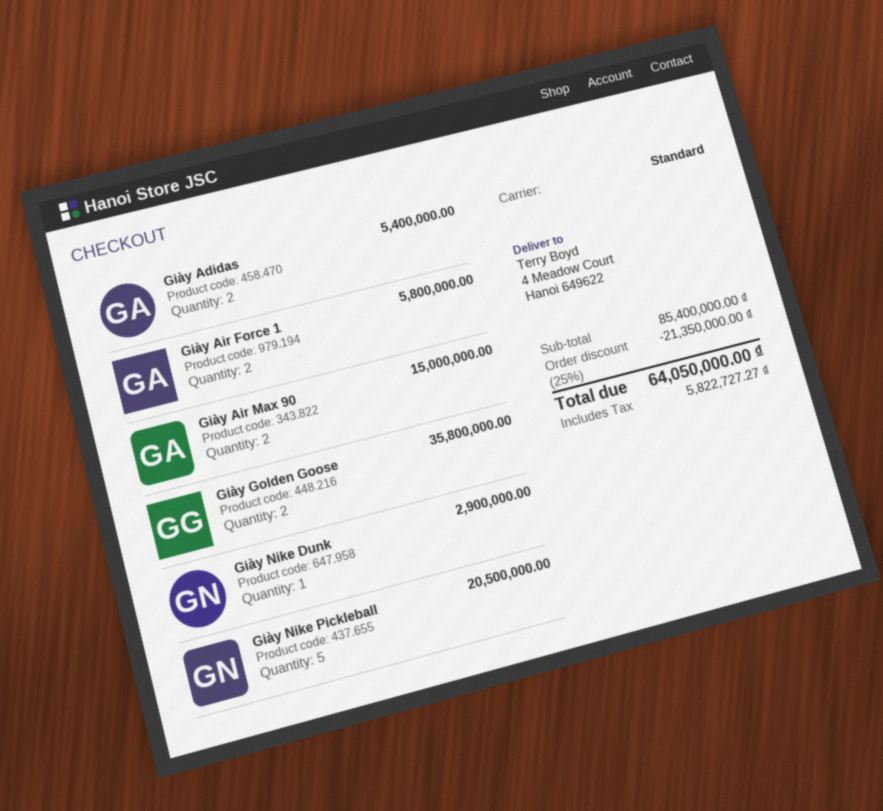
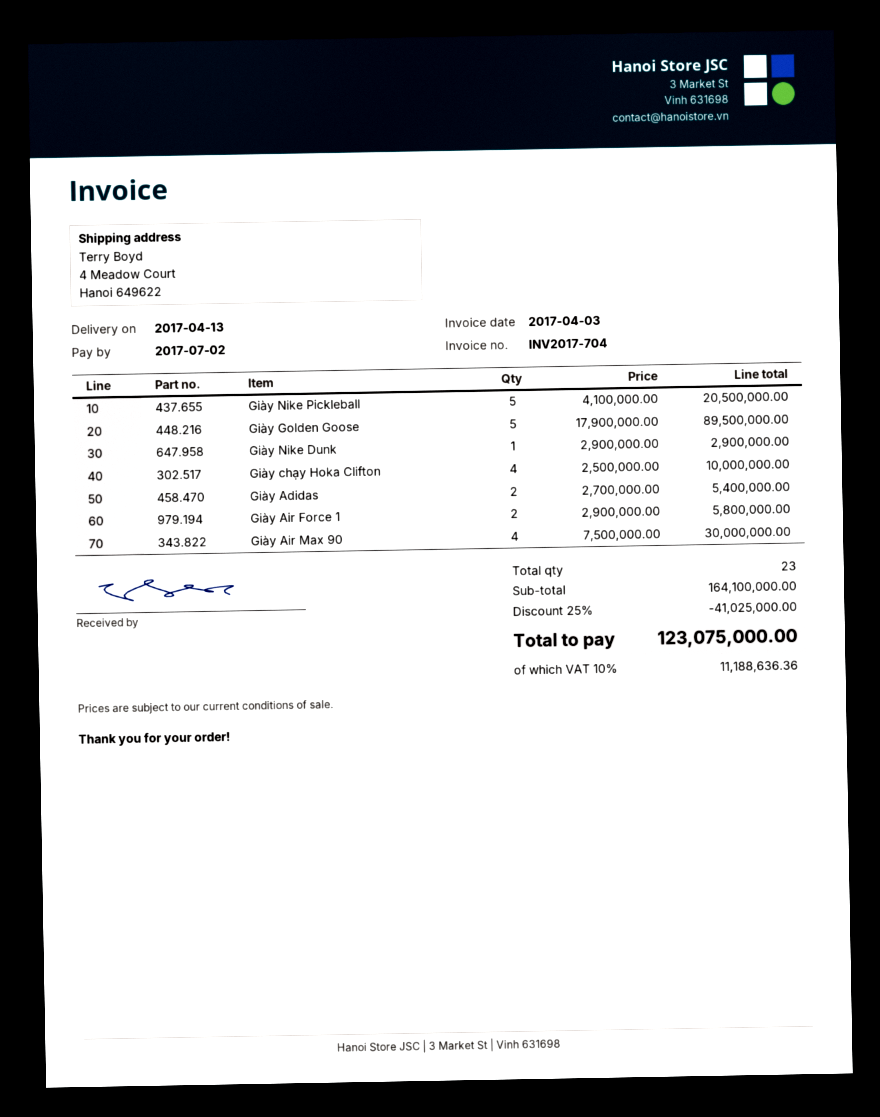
Giày Air Max 90: 2 for 15000000.00 -> 4 for 30000000.00
Giày Golden Goose: 2 for 35800000.00 -> 5 for 89500000.00
Giày chạy Hoka Clifton: none -> 4 for 10000000.00
subtotal: 85400000.00 -> 164100000.00
discount: 25% = 21350000.00 -> 25% = 41025000.00
tax: 5822727.27 -> 11188636.36
total: 64050000.00 -> 123075000.00

